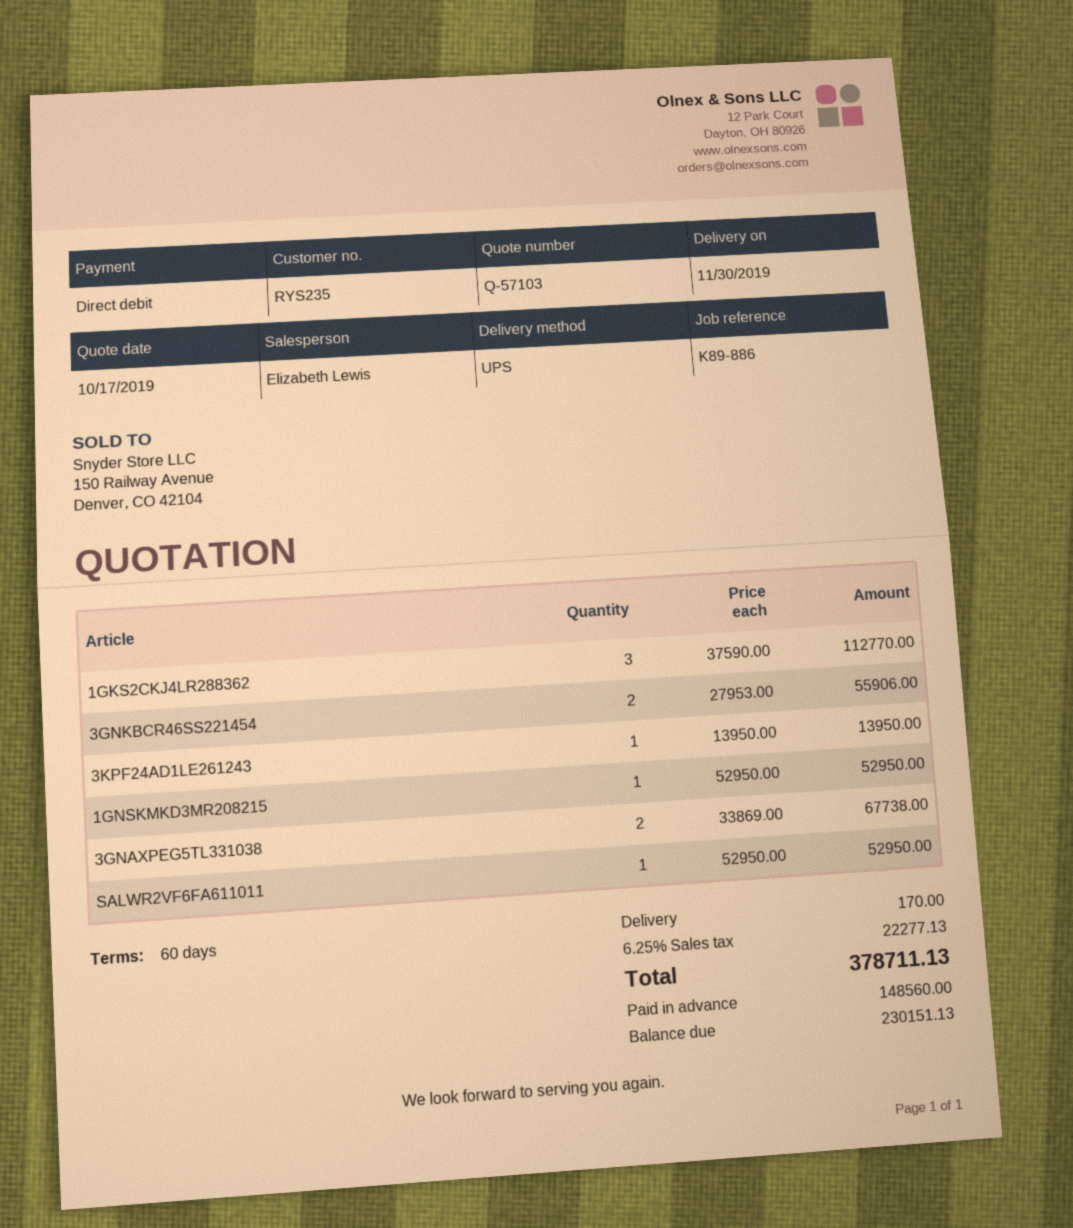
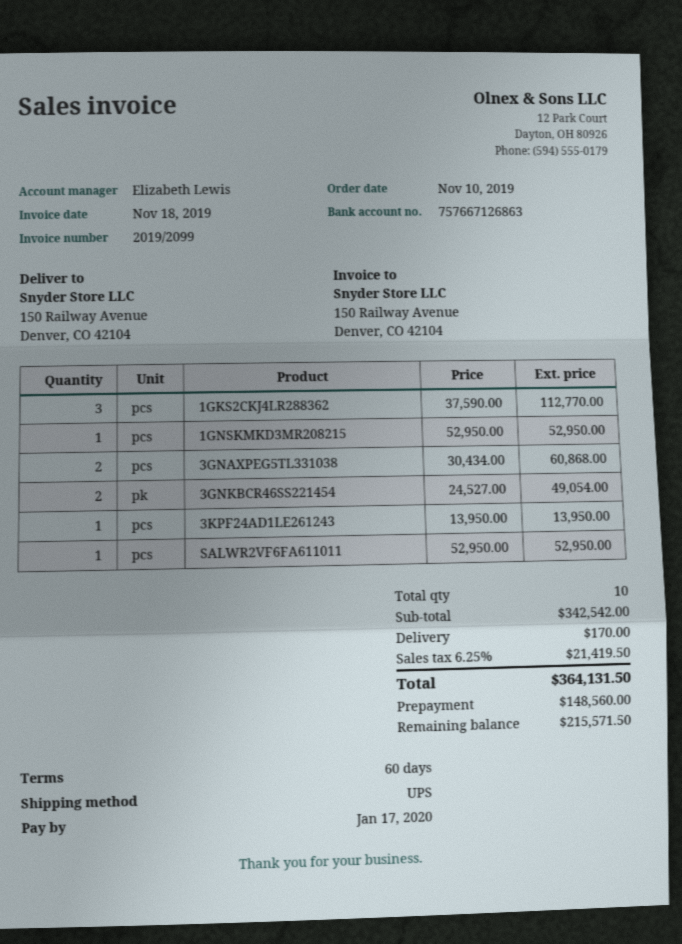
3GNKBCR46SS221454: 2 x 27953.00 = 55906.00 -> 2 x 24527.00 = 49054.00
3GNAXPEG5TL331038: 2 x 33869.00 = 67738.00 -> 2 x 30434.00 = 60868.00
tax: 6.25% = 22277.13 -> 6.25% = 21419.50
total: 378711.13 -> 364131.50
balance: 230151.13 -> 215571.50

